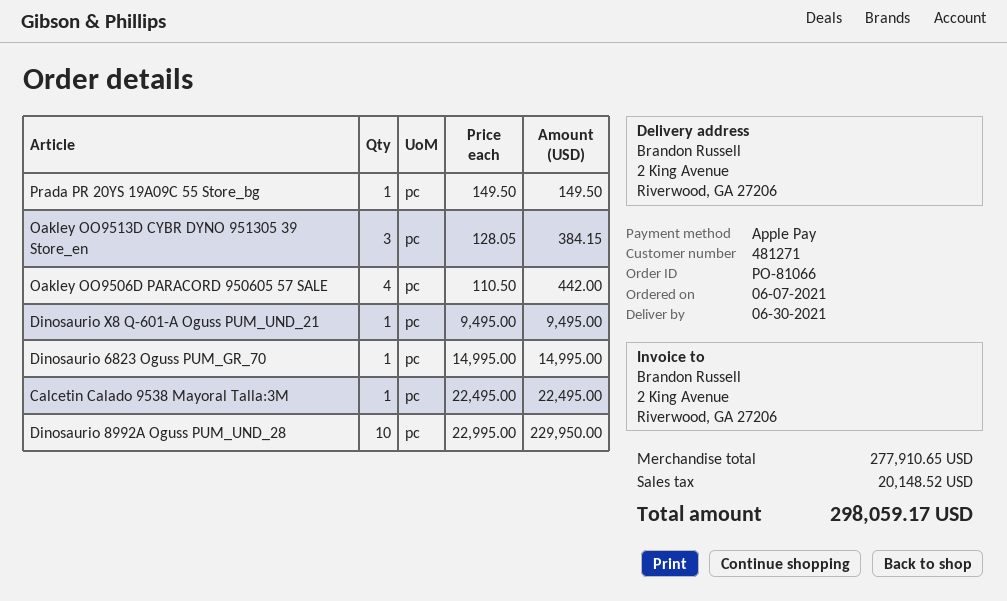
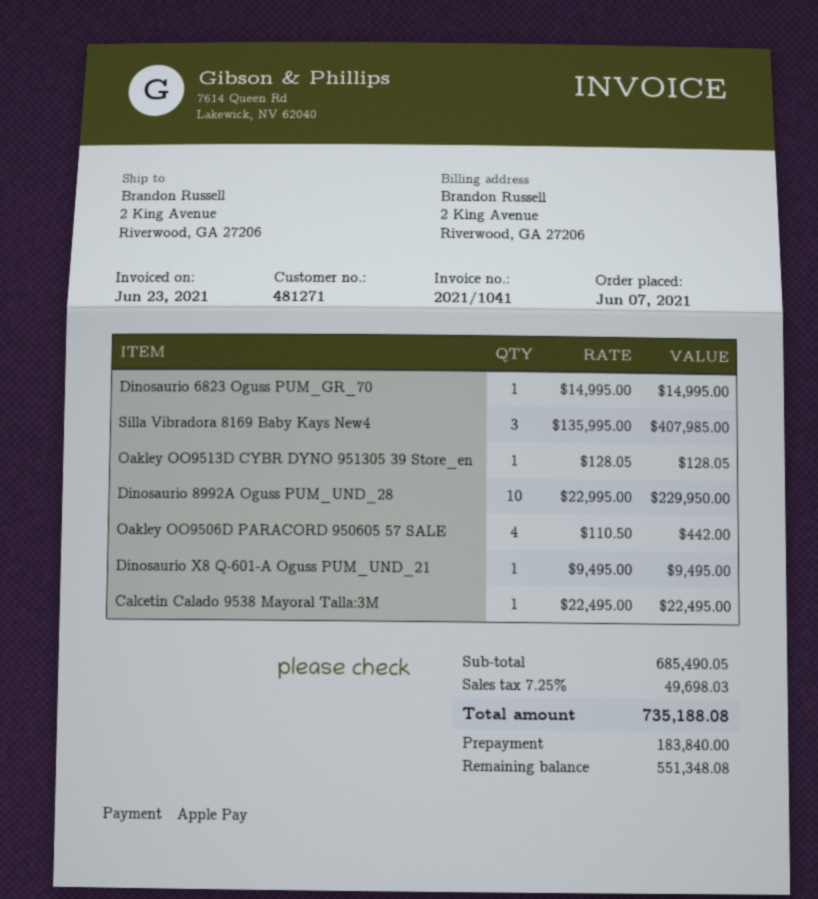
Prada PR 20YS 19A09C 55 Store_bg: 1 x 149.50 = 149.50 -> none
Oakley OO9513D CYBR DYNO 951305 39 Store_en: 3 x 128.05 = 384.15 -> 1 x 128.05 = 128.05
Silla Vibradora 8169 Baby Kays New4: none -> 3 x 135995.00 = 407985.00
subtotal: 277910.65 -> 685490.05
tax: 20148.52 -> 49698.03
total: 298059.17 -> 735188.08

